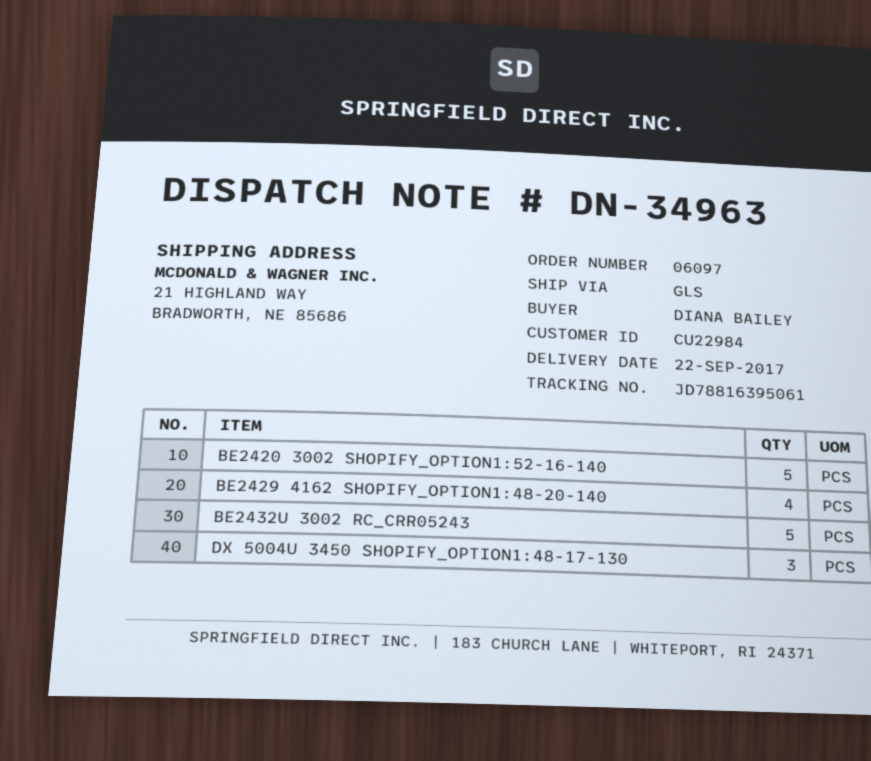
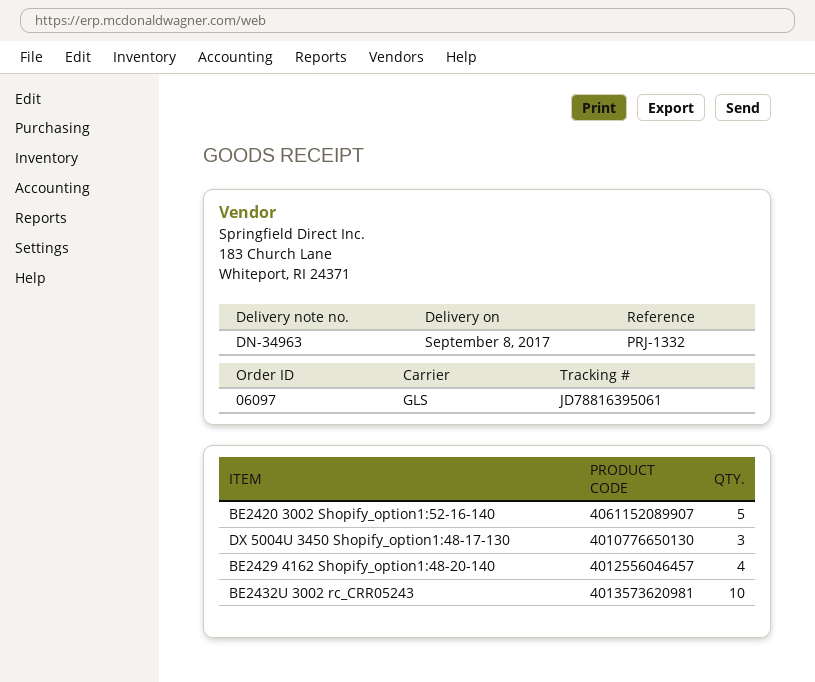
delivery date: 2017-09-22 -> 2017-09-08
BE2432U 3002 RC_CRR05243: 5 -> 10

